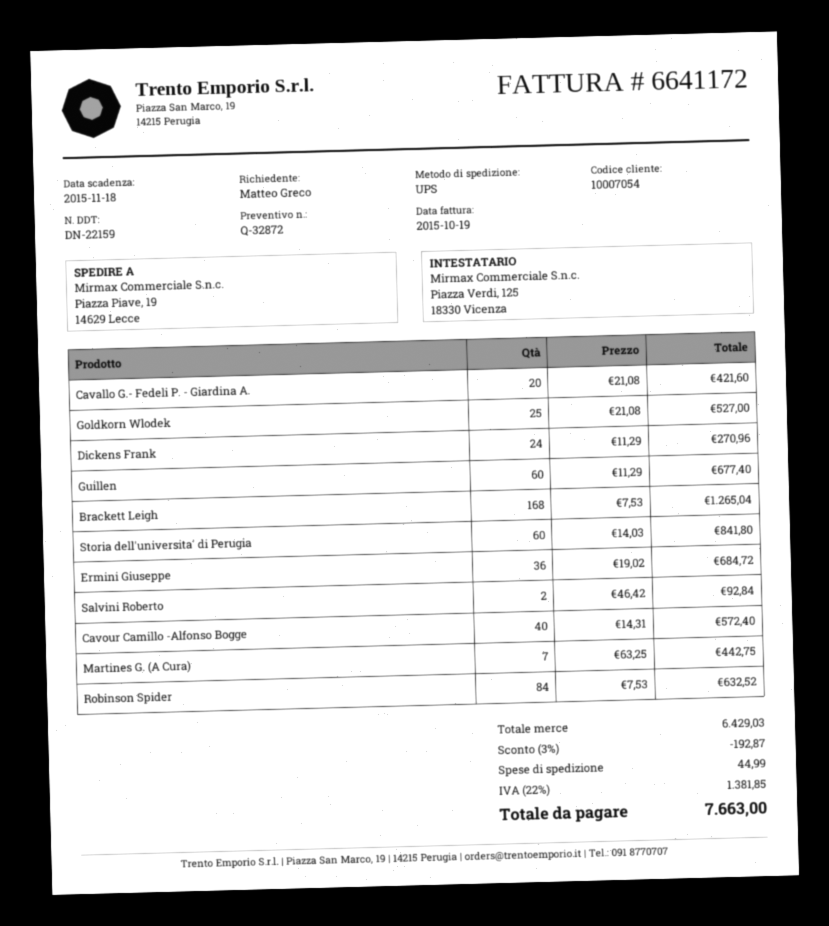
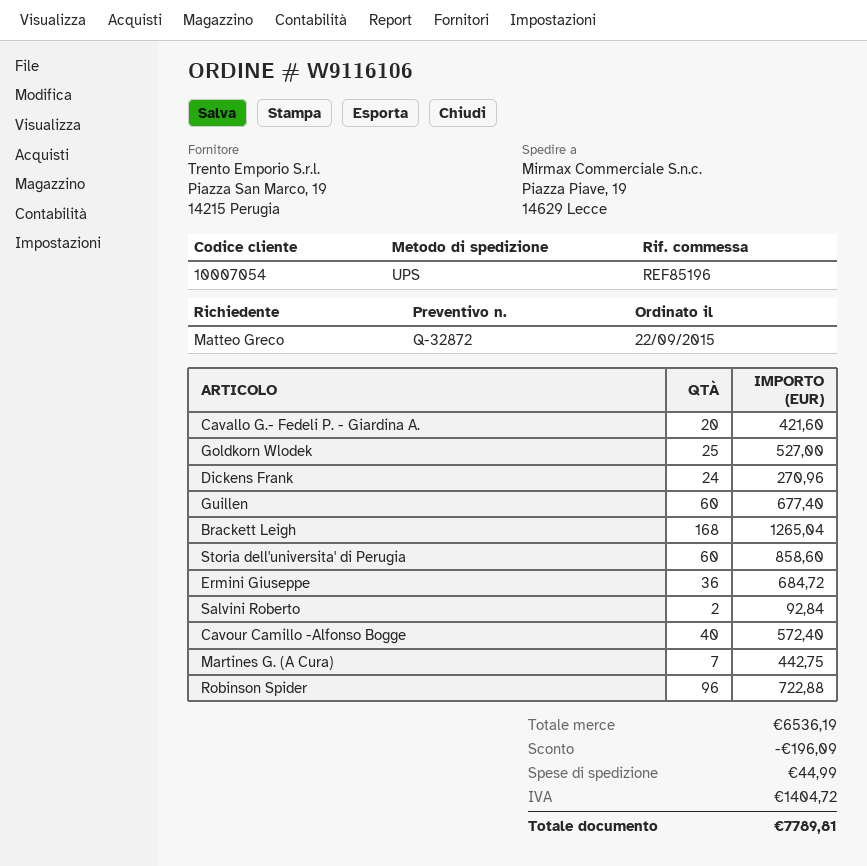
Storia dell'universita' di Perugia: 60 for 841.80 -> 60 for 858.60
Robinson Spider: 84 for 632.52 -> 96 for 722.88
subtotal: 6429.03 -> 6536.19
discount: 192.87 -> 196.09
tax: 1381.85 -> 1404.72
total: 7663.00 -> 7789.81

